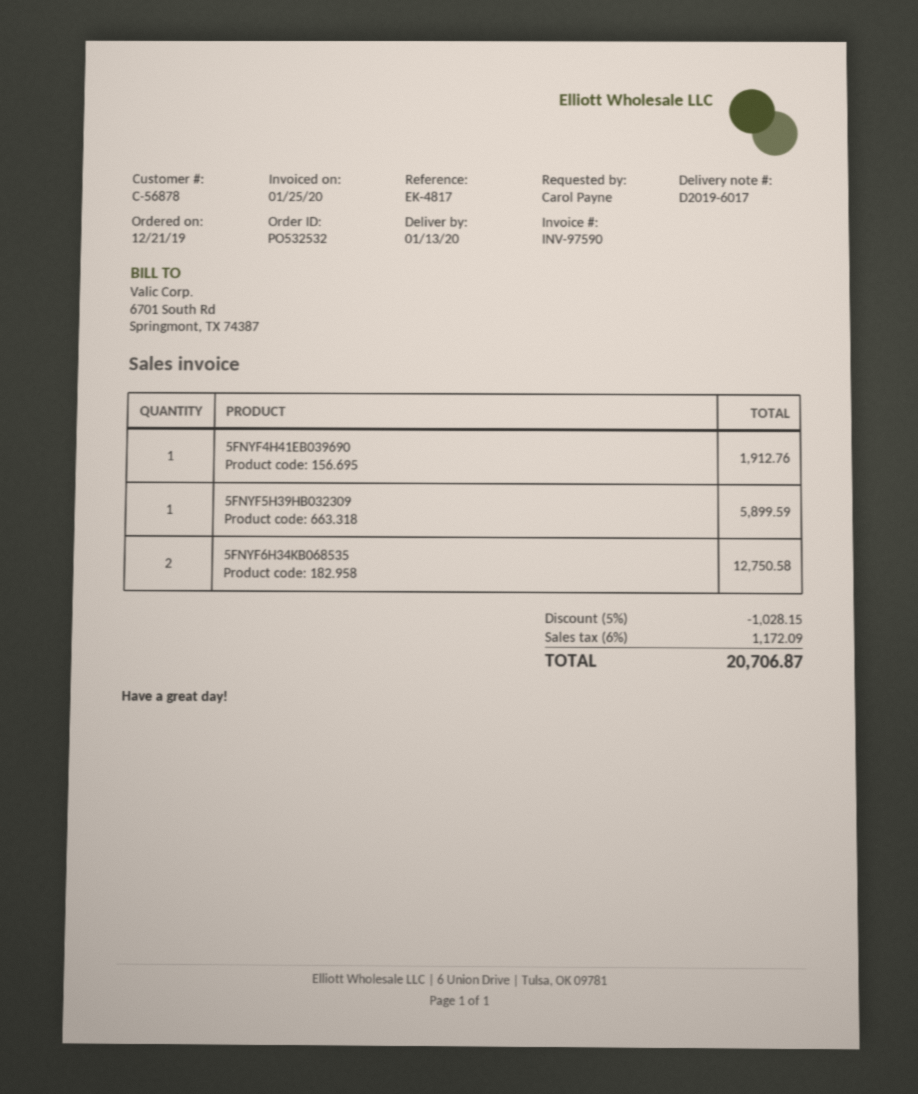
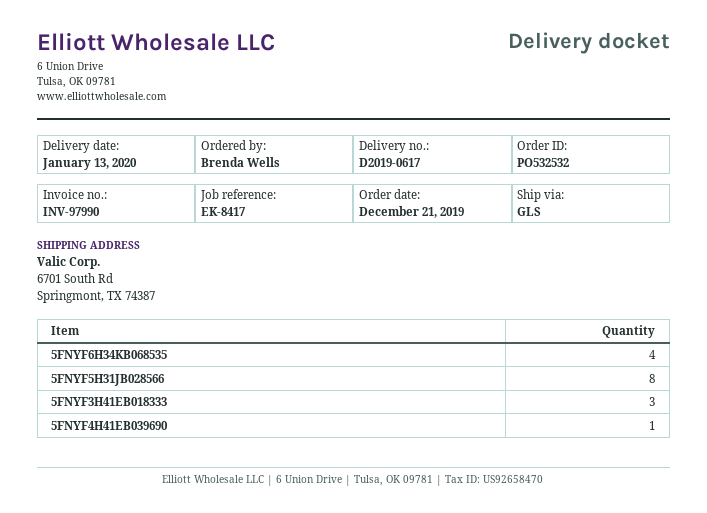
delivery note number: D2019-6017 -> D2019-0617
invoice number: INV-97590 -> INV-97990
reference: EK-4817 -> EK-8417
ordered by: Carol Payne -> Brenda Wells
5FNYF5H39HB032309: 1 -> none
5FNYF6H34KB068535: 2 -> 4
5FNYF5H31JB028566: none -> 8
5FNYF3H41EB018333: none -> 3

